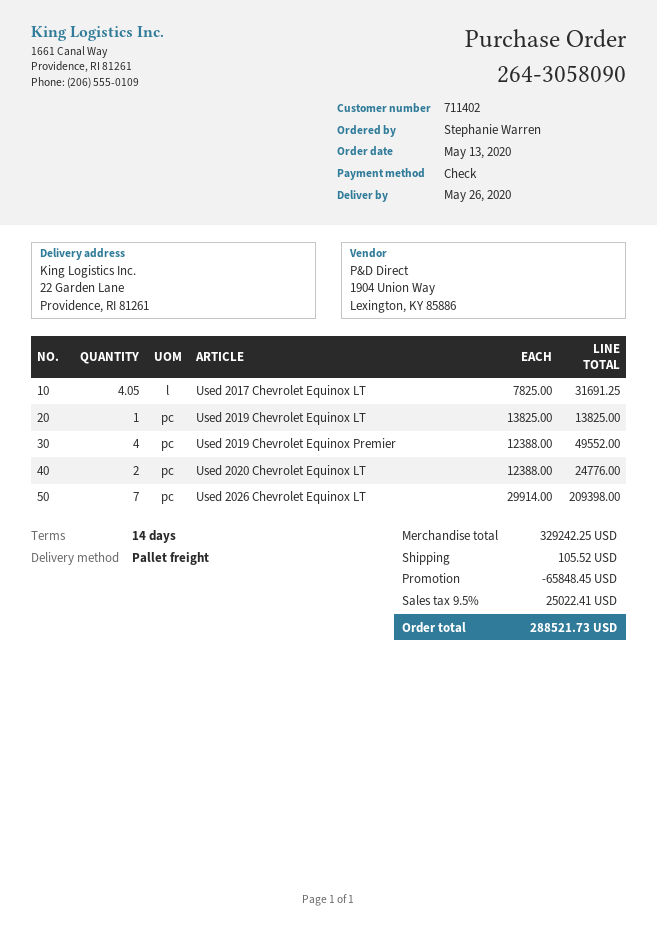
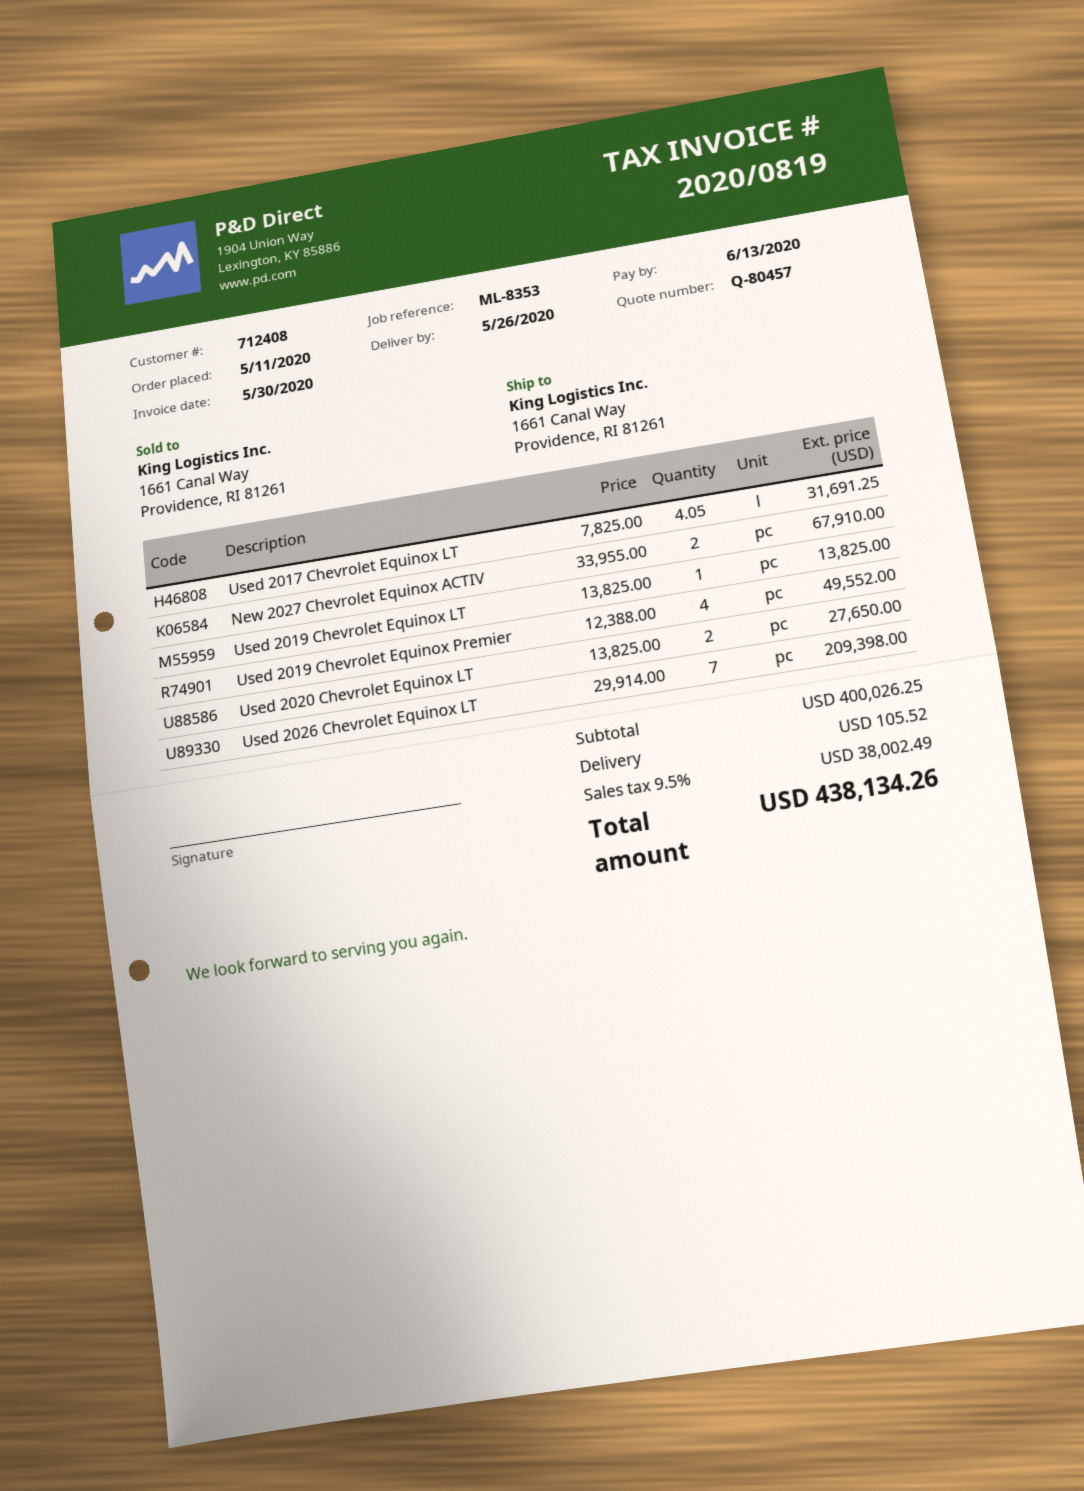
order date: 2020-05-13 -> 2020-05-11
customer number: 711402 -> 712408
ship to: 22 Garden Lane, Providence, RI 81261 -> 1661 Canal Way, Providence, RI 81261
Used 2020 Chevrolet Equinox LT: 2 x 12388.00 = 24776.00 -> 2 x 13825.00 = 27650.00
New 2027 Chevrolet Equinox ACTIV: none -> 2 x 33955.00 = 67910.00
subtotal: 329242.25 -> 400026.25
discount: 65848.45 -> none
tax: 9.5% = 25022.41 -> 9.5% = 38002.49
total: 288521.73 -> 438134.26

